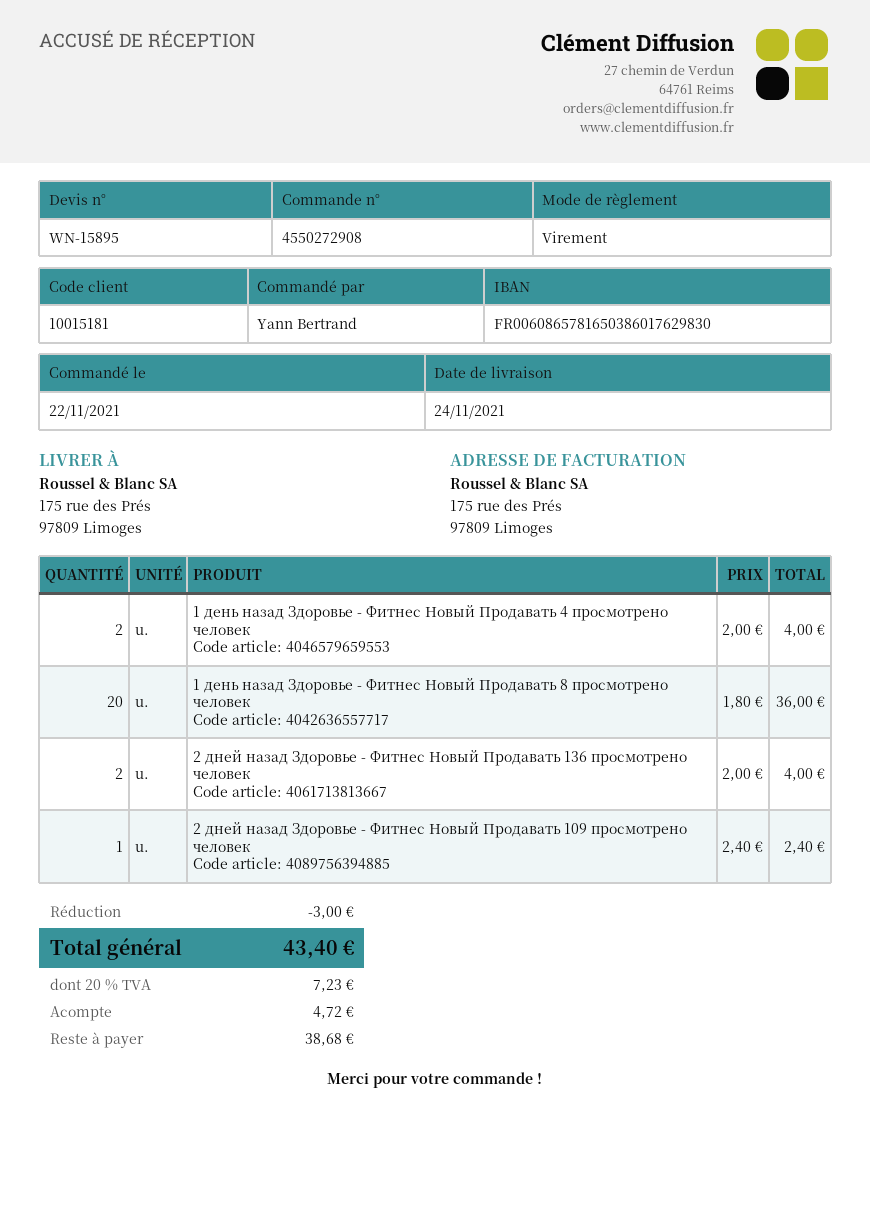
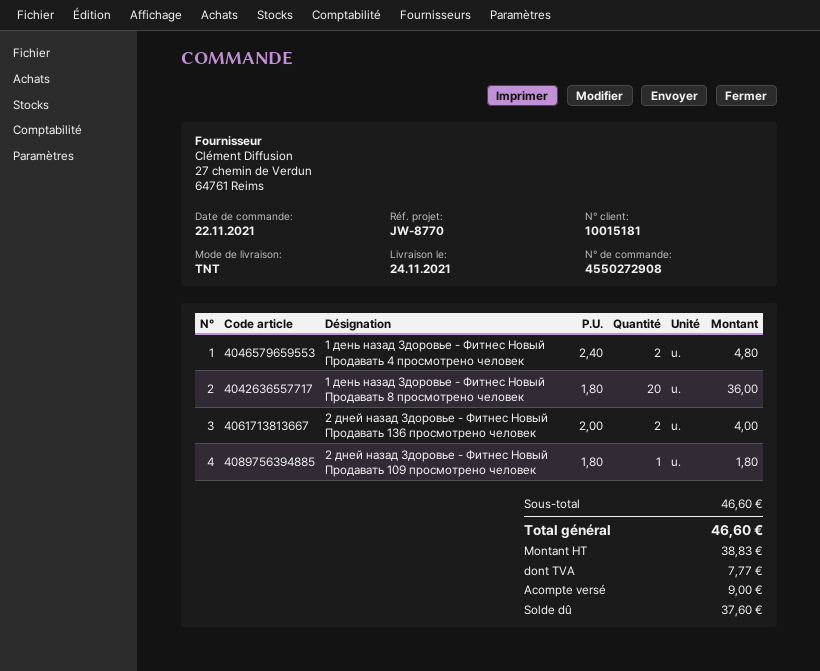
1 день назад Здоровье - Фитнес Новый Продавать 4 просмотрено человек: 2 x 2.00 = 4.00 -> 2 x 2.40 = 4.80
2 дней назад Здоровье - Фитнес Новый Продавать 109 просмотрено человек: 1 x 2.40 = 2.40 -> 1 x 1.80 = 1.80
discount: 3.00 -> none
tax: 7.23 -> 7.77
total: 43.40 -> 46.60
deposit: 4.72 -> 9.00
balance: 38.68 -> 37.60

